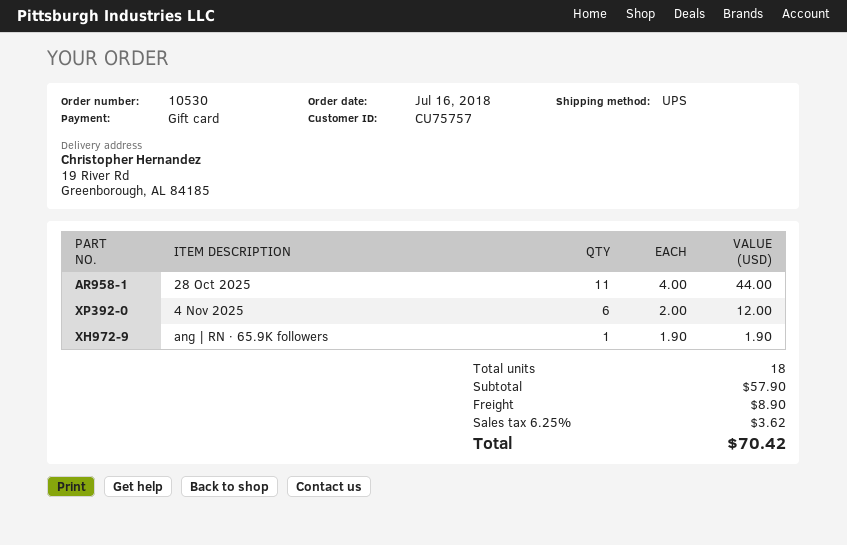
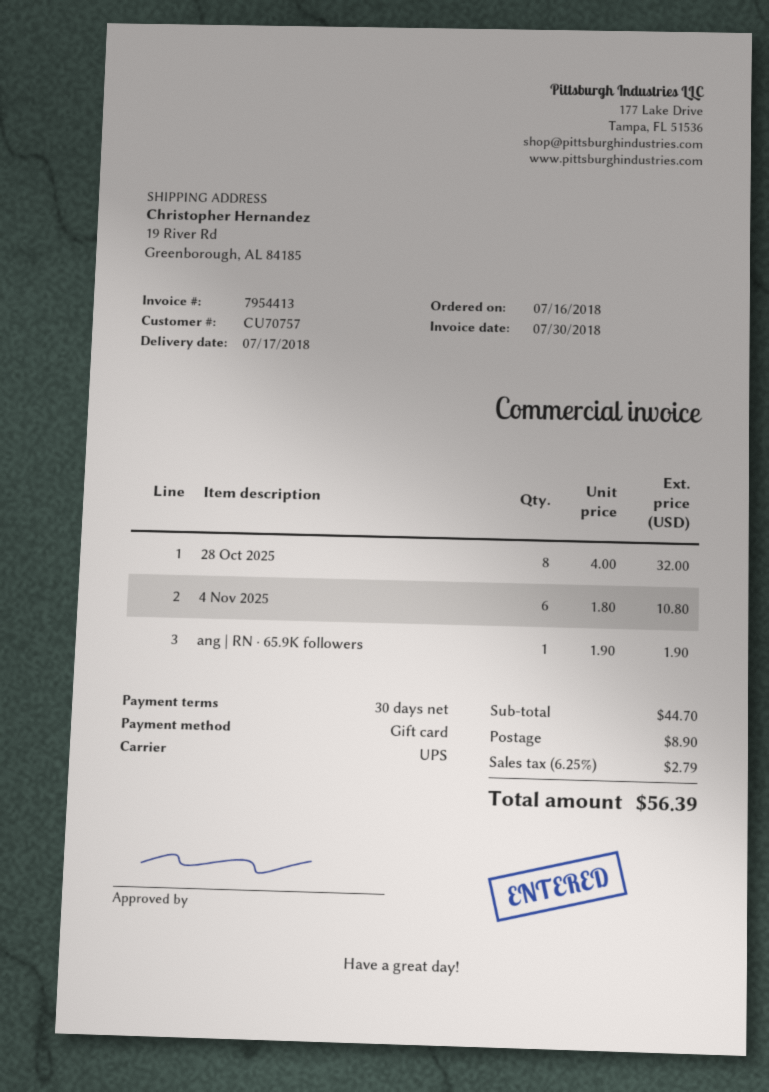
customer number: CU75757 -> CU70757
28 Oct 2025: 11 x 4.00 = 44.00 -> 8 x 4.00 = 32.00
4 Nov 2025: 6 x 2.00 = 12.00 -> 6 x 1.80 = 10.80
subtotal: 57.90 -> 44.70
tax: 6.25% = 3.62 -> 6.25% = 2.79
total: 70.42 -> 56.39

